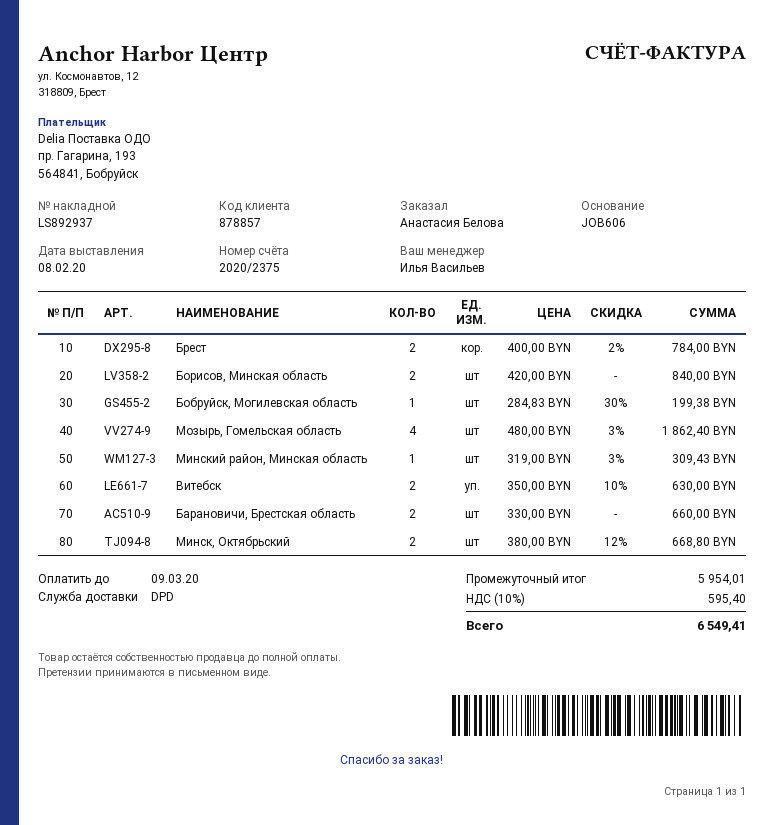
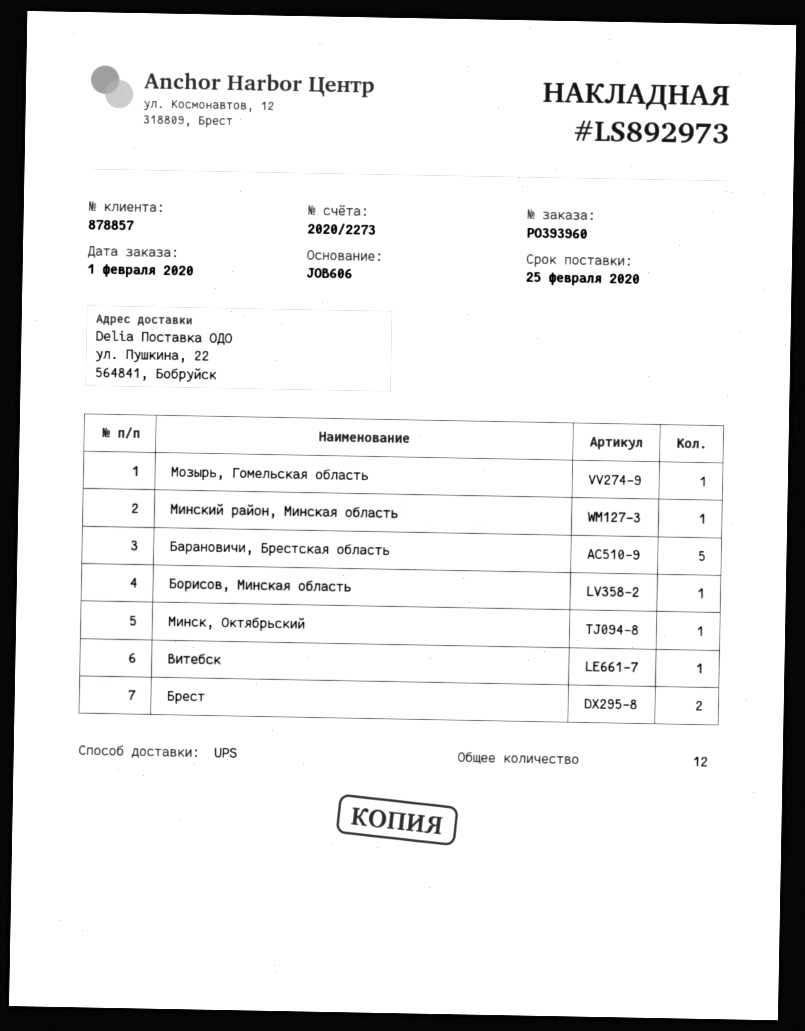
delivery note number: LS892937 -> LS892973
invoice number: 2020/2375 -> 2020/2273
shipping method: DPD -> UPS
Борисов, Минская область: 2 -> 1
Бобруйск, Могилевская область: 1 -> none
Мозырь, Гомельская область: 4 -> 1
Витебск: 2 -> 1
Барановичи, Брестская область: 2 -> 5
Минск, Октябрьский: 2 -> 1

